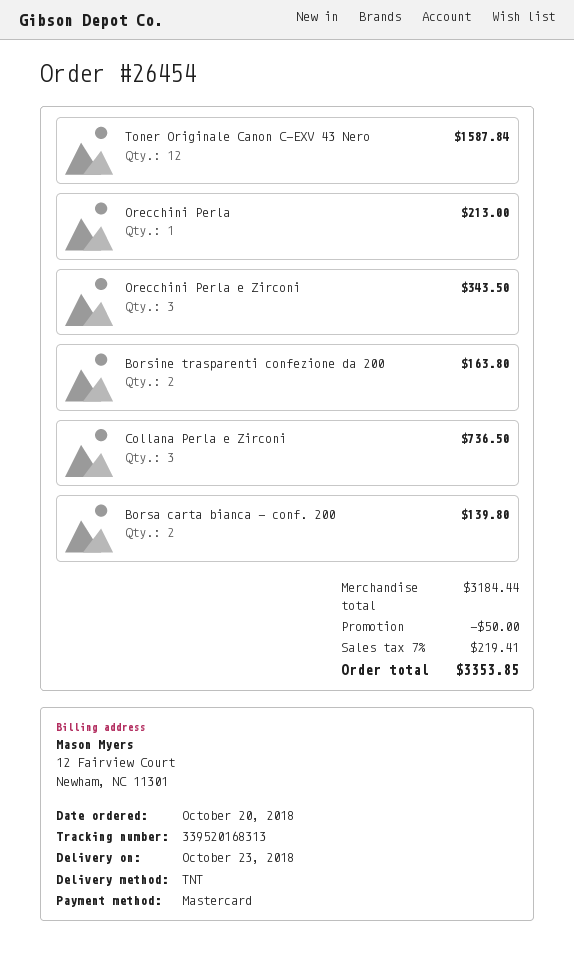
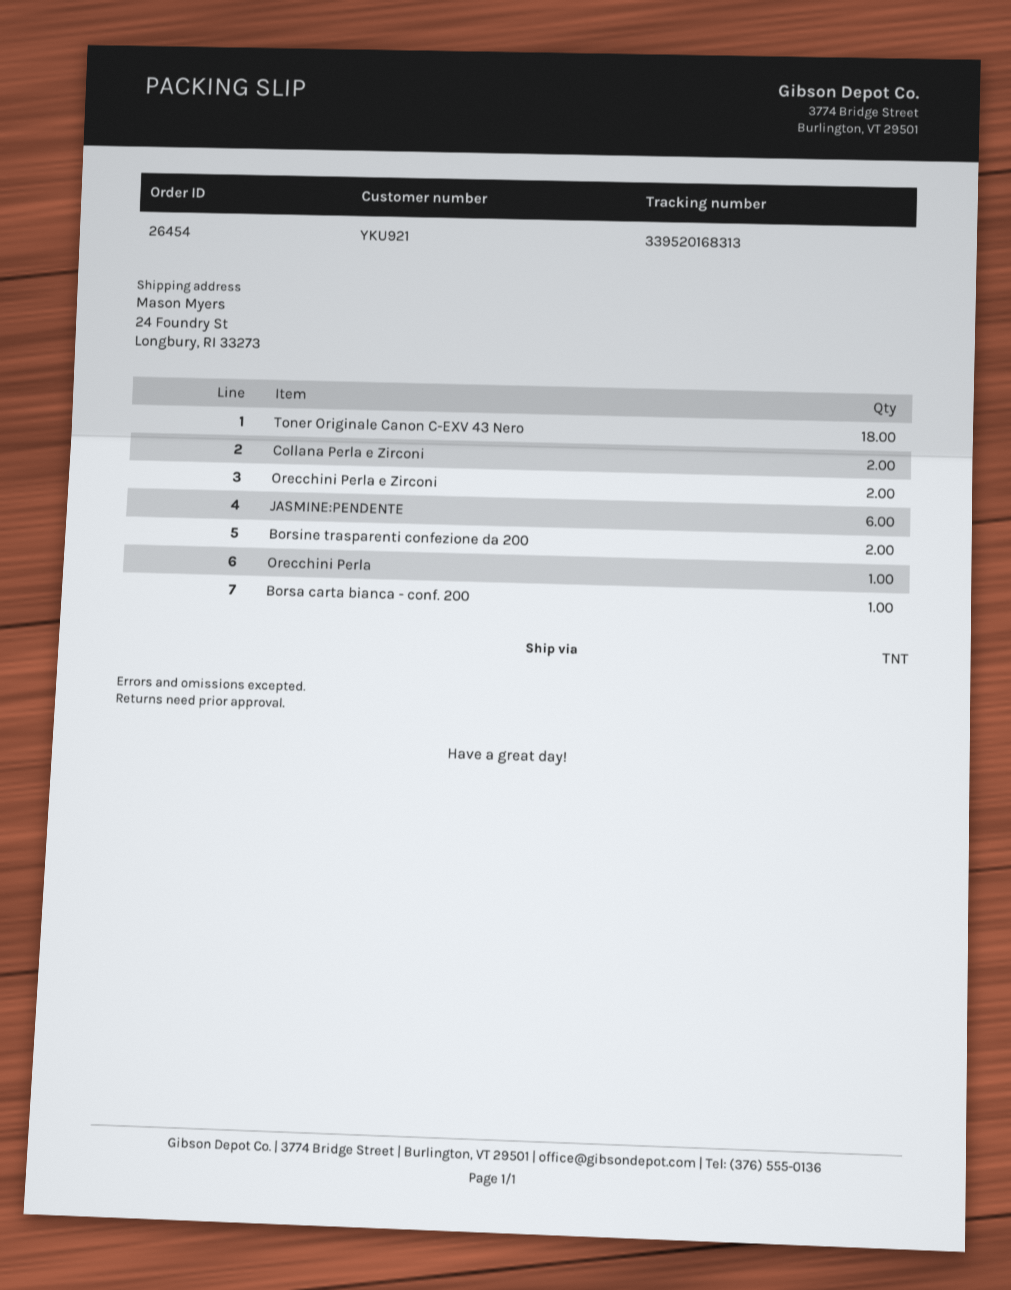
Toner Originale Canon C-EXV 43 Nero: 12 -> 18
Orecchini Perla e Zirconi: 3 -> 2
Collana Perla e Zirconi: 3 -> 2
Borsa carta bianca - conf. 200: 2 -> 1
JASMINE:PENDENTE: none -> 6

